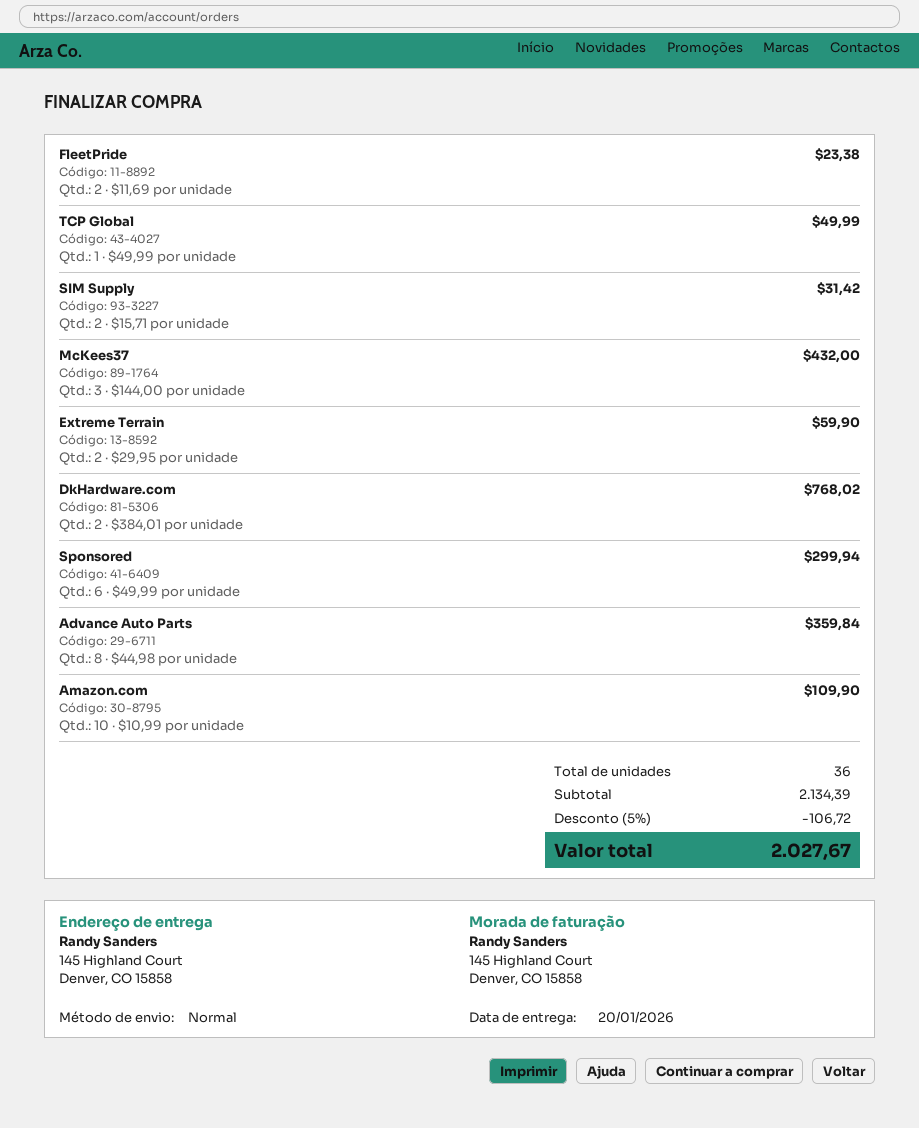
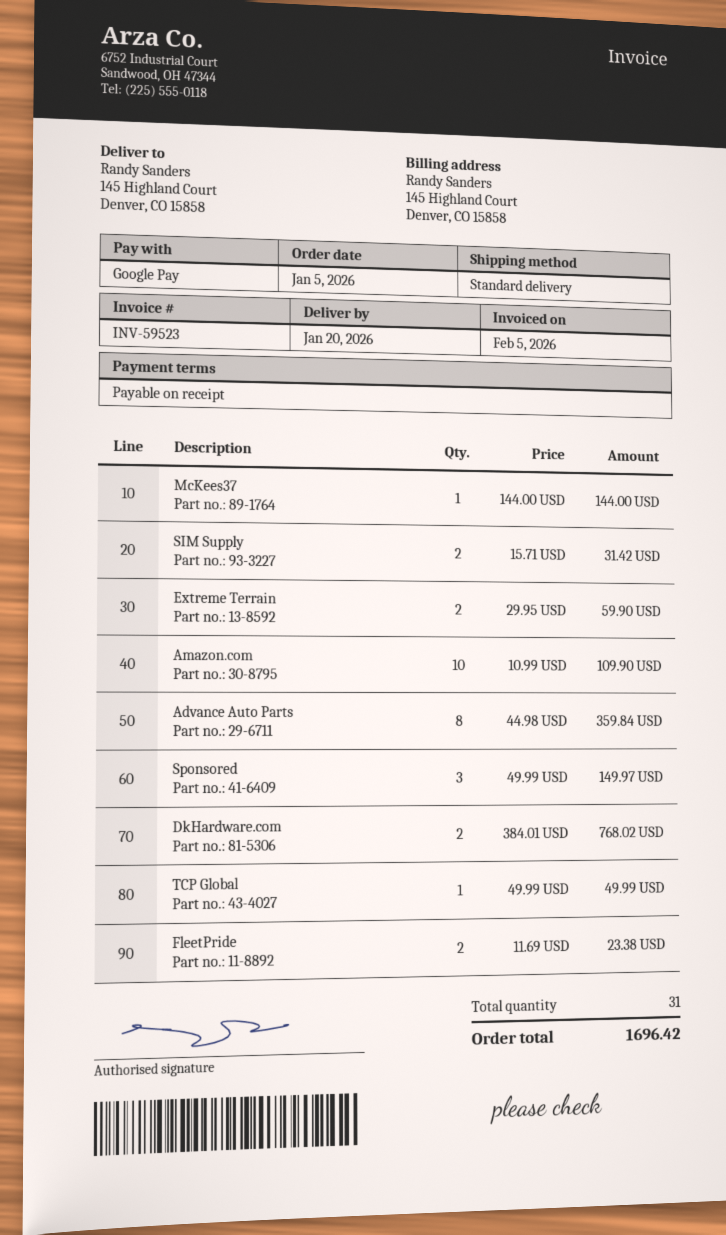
McKees37: 3 x 144.00 = 432.00 -> 1 x 144.00 = 144.00
Sponsored: 6 x 49.99 = 299.94 -> 3 x 49.99 = 149.97
total quantity: 36 -> 31
discount: 5% = 106.72 -> none
total: 2027.67 -> 1696.42

